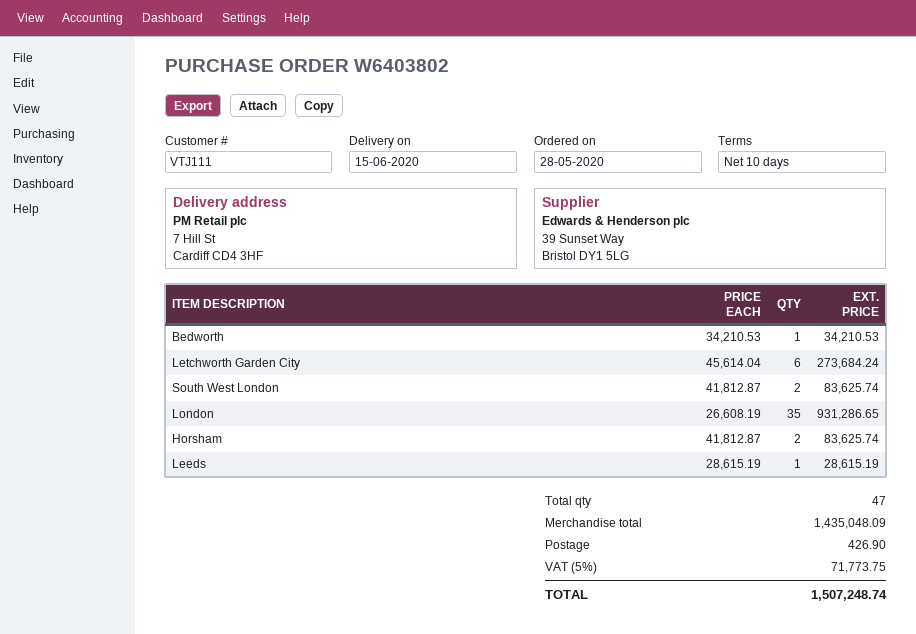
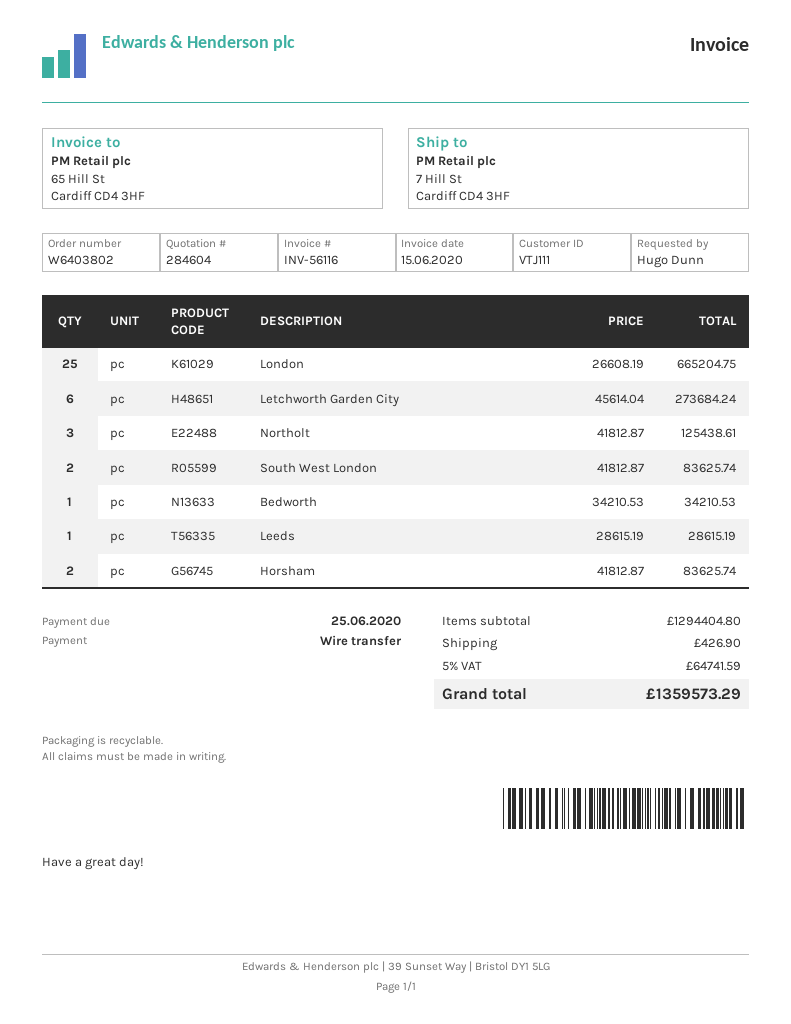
London: 35 x 26608.19 = 931286.65 -> 25 x 26608.19 = 665204.75
Northolt: none -> 3 x 41812.87 = 125438.61
subtotal: 1435048.09 -> 1294404.80
tax: 5% = 71773.75 -> 5% = 64741.59
total: 1507248.74 -> 1359573.29

